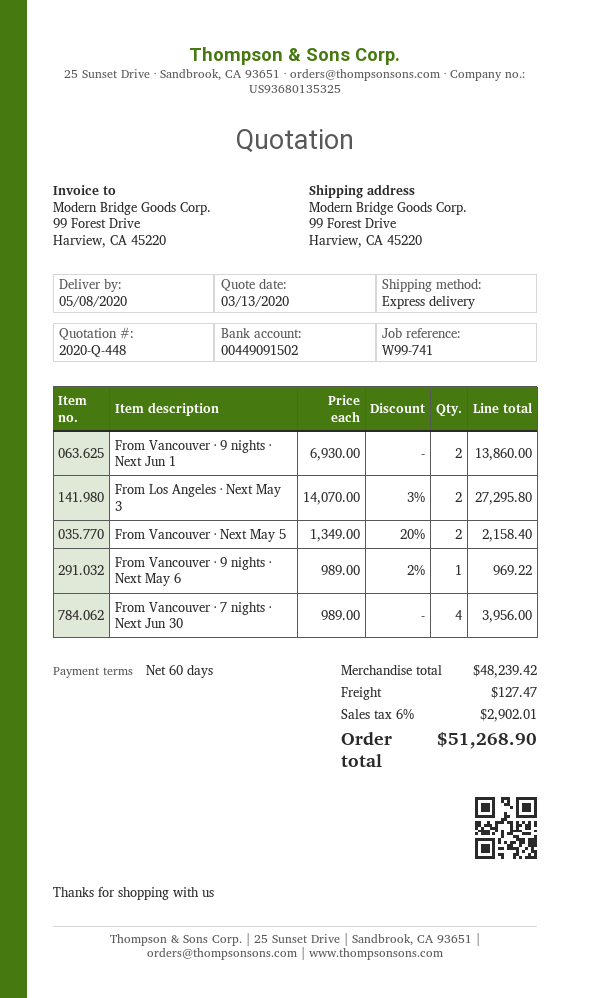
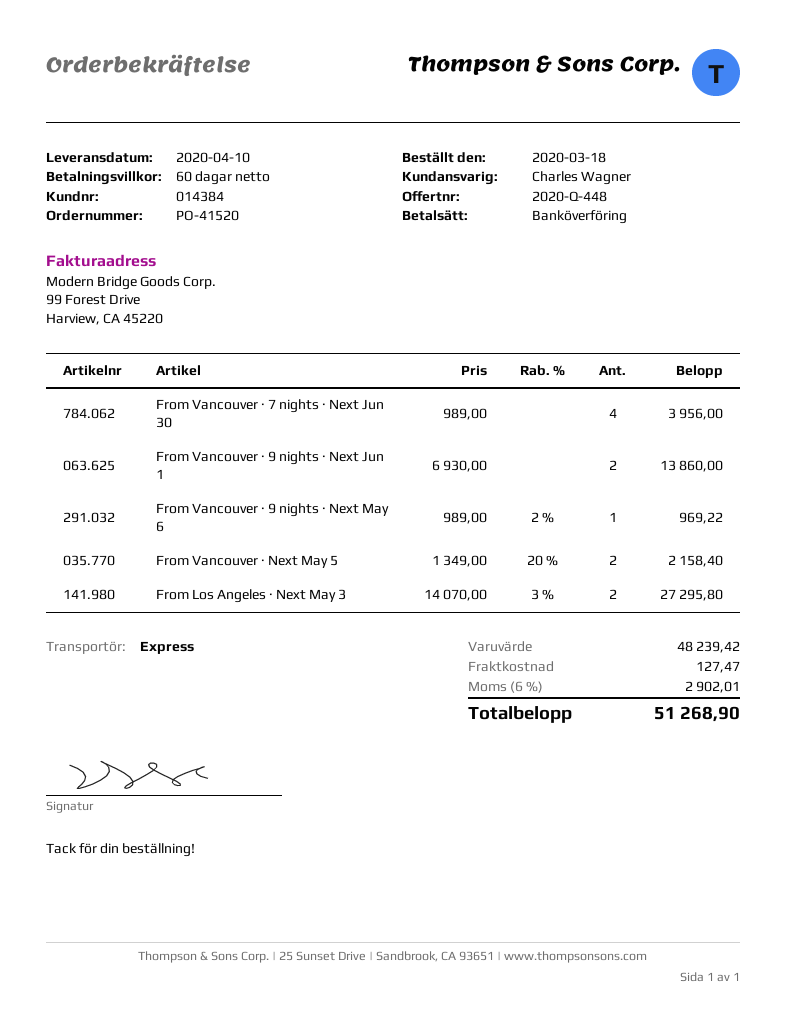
delivery date: 2020-05-08 -> 2020-04-10

